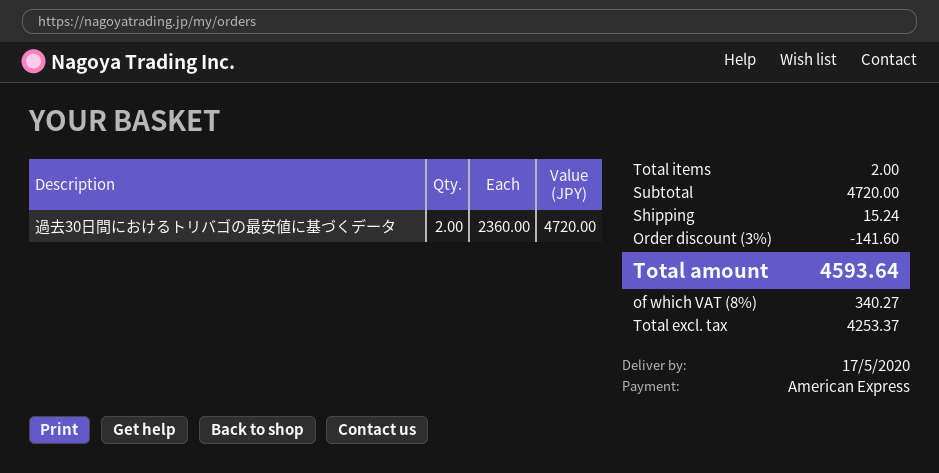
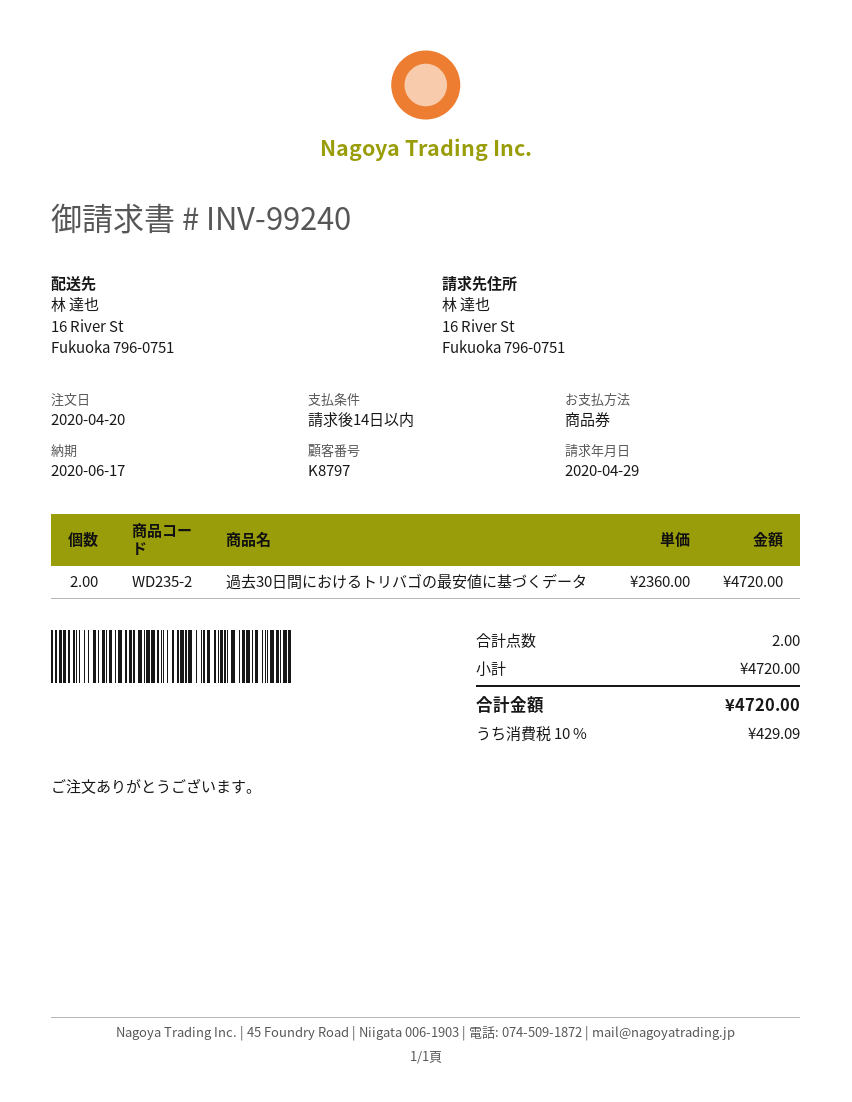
delivery date: 2020-05-17 -> 2020-06-17
payment method: American Express -> gift card
discount: 3% = 141.60 -> none
shipping: 15.24 -> none
tax: 8% = 340.27 -> 10% = 429.09
total: 4593.64 -> 4720.00

